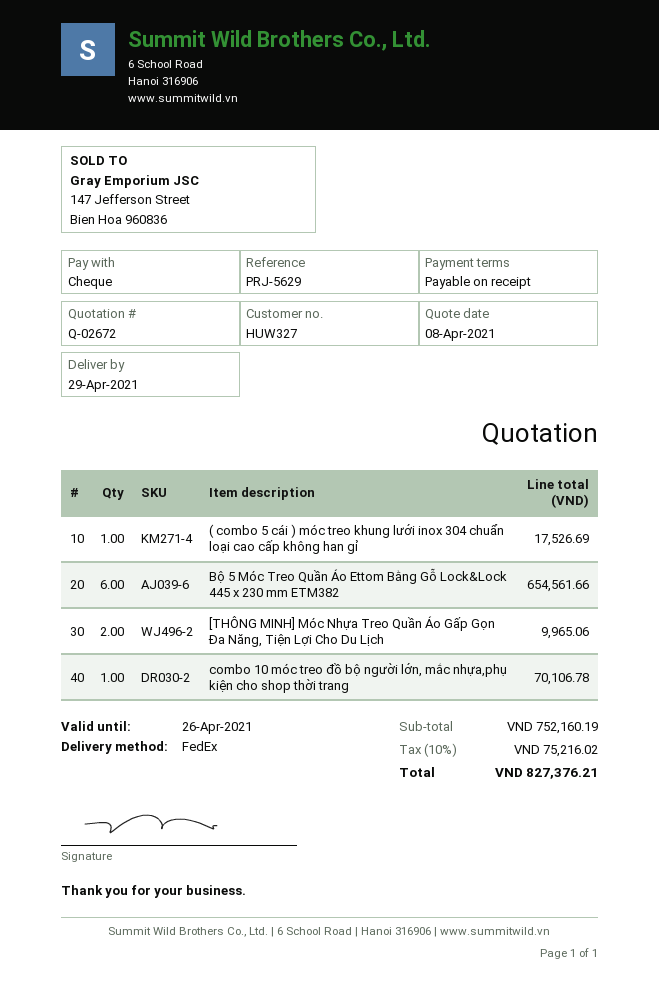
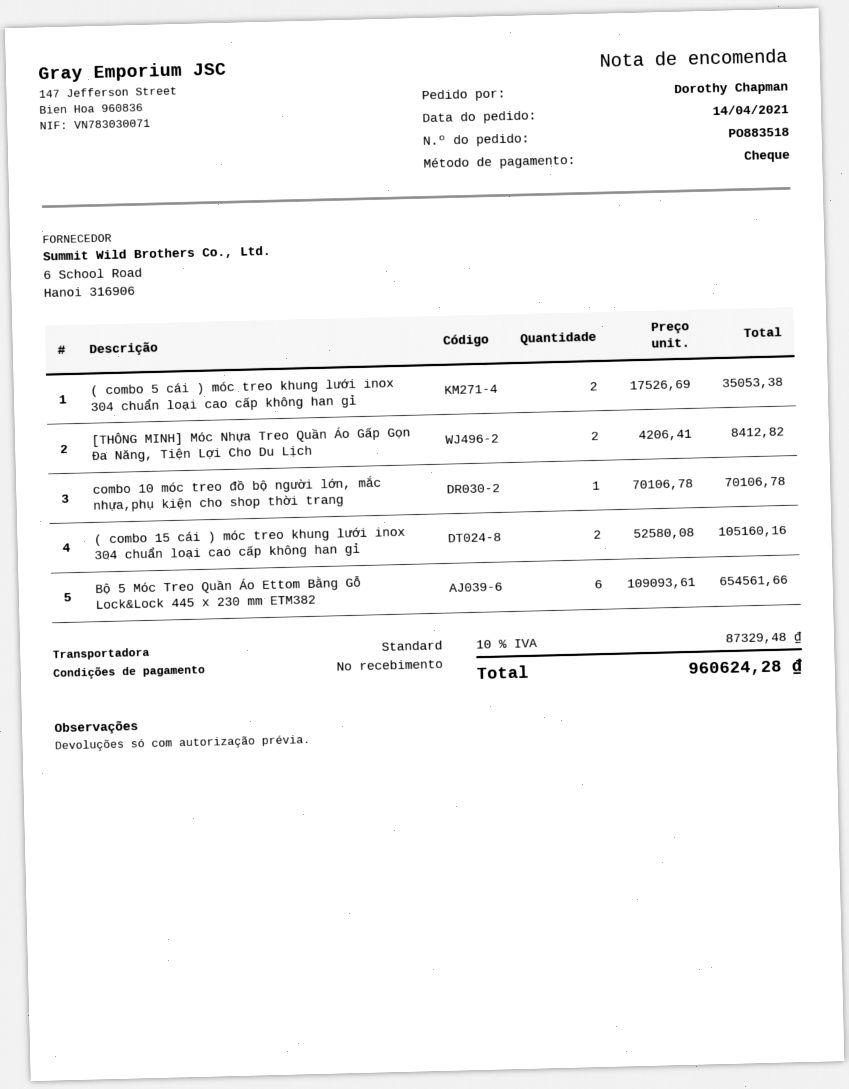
shipping method: FedEx -> standard
( combo 5 cái ) móc treo khung lưới inox 304 chuẩn loại cao cấp không han gỉ: 1 for 17526.69 -> 2 for 35053.38
[THÔNG MINH] Móc Nhựa Treo Quần Áo Gấp Gọn Đa Năng, Tiện Lợi Cho Du Lịch: 2 for 9965.06 -> 2 for 8412.82
( combo 15 cái ) móc treo khung lưới inox 304 chuẩn loại cao cấp không han gỉ: none -> 2 for 105160.16
tax: 10% = 75216.02 -> 10% = 87329.48
total: 827376.21 -> 960624.28

